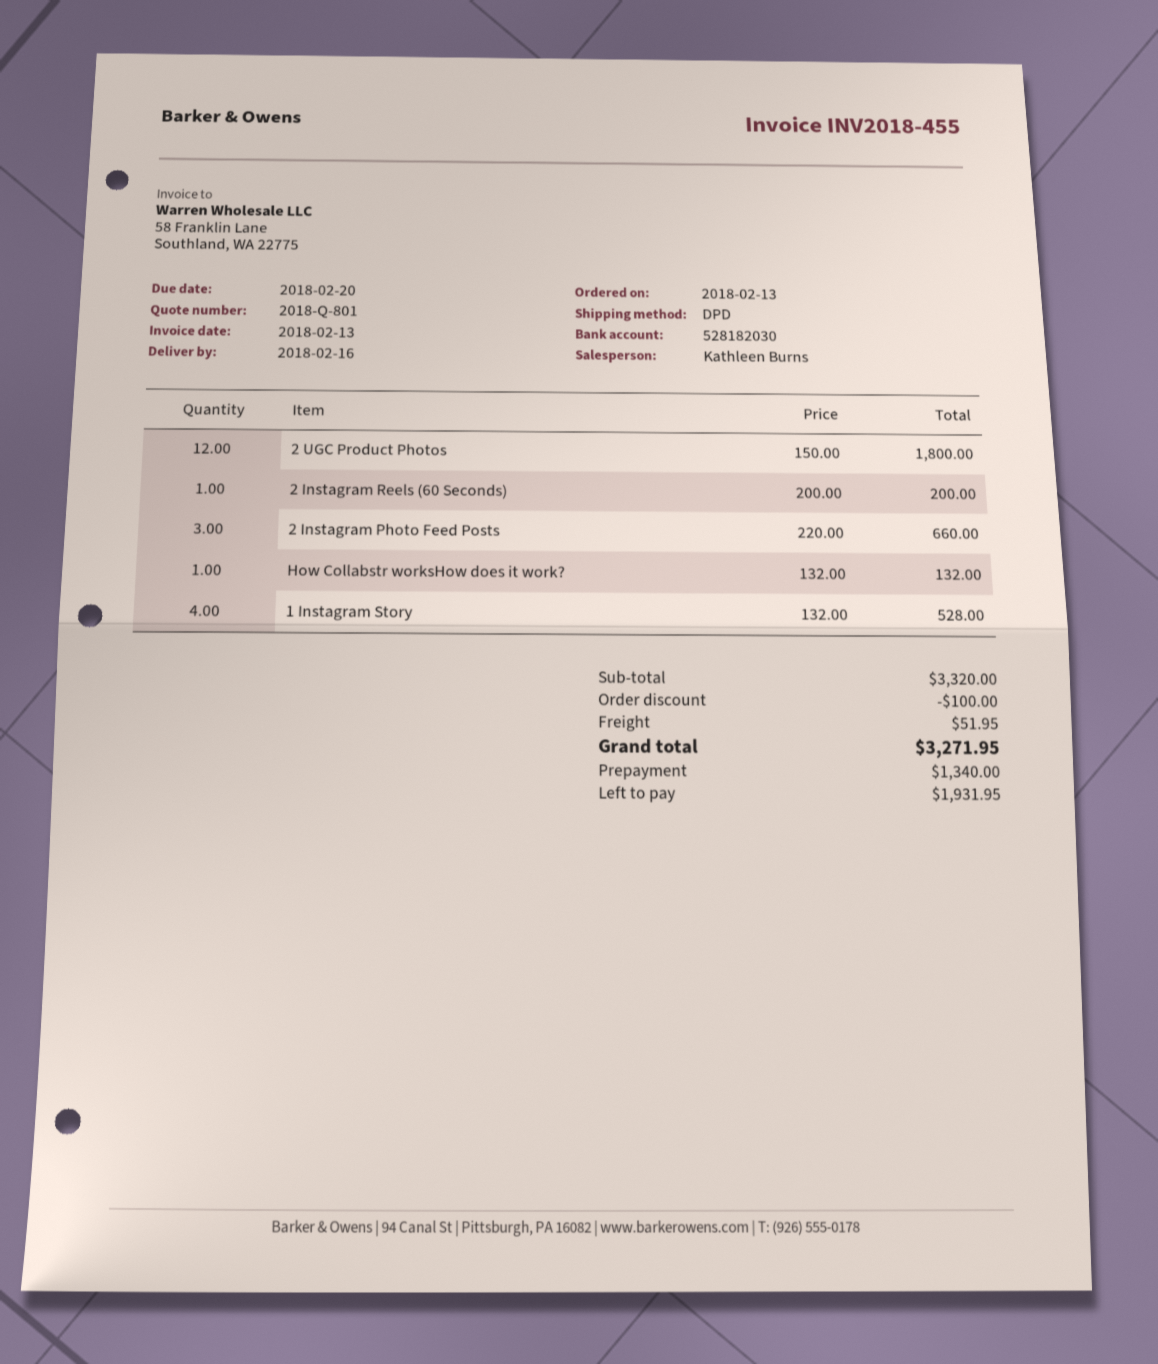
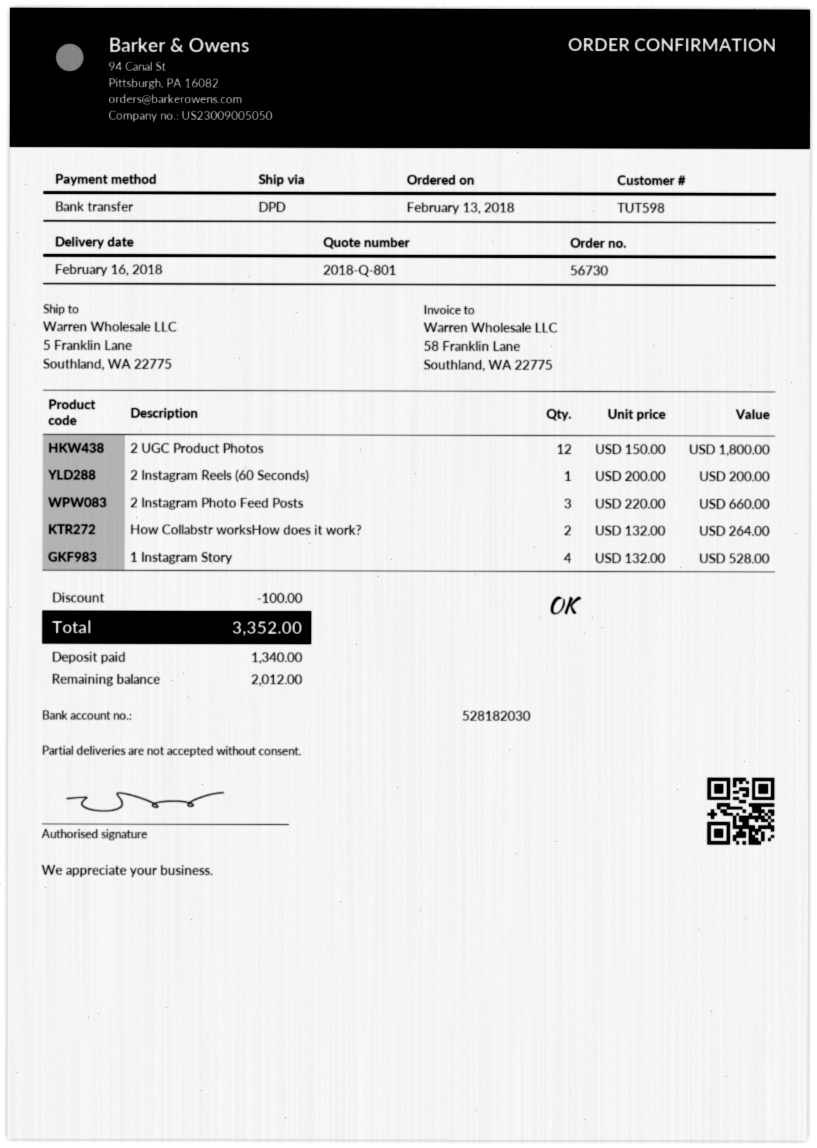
How Collabstr worksHow does it work?: 1 x 132.00 = 132.00 -> 2 x 132.00 = 264.00
shipping: 51.95 -> none
total: 3271.95 -> 3352.00
balance: 1931.95 -> 2012.00

